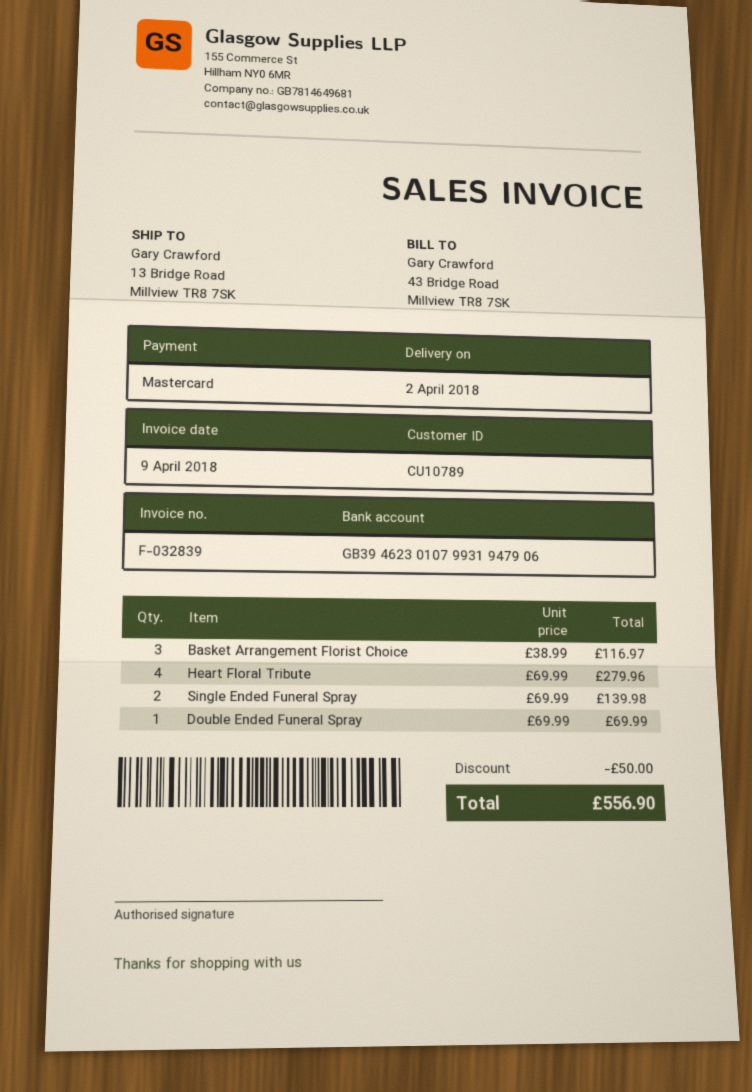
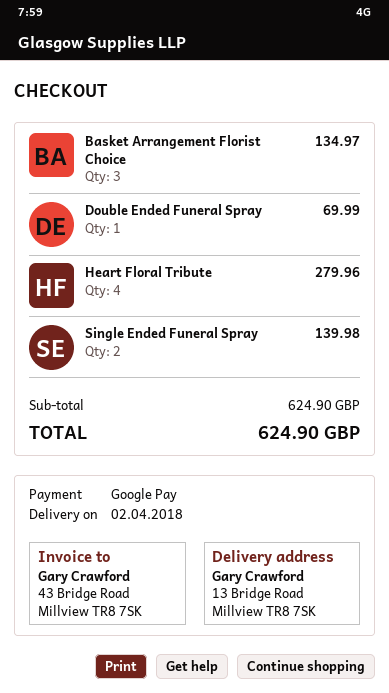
payment method: Mastercard -> Google Pay
Basket Arrangement Florist Choice: 3 for 116.97 -> 3 for 134.97
discount: 50.00 -> none
total: 556.90 -> 624.90

